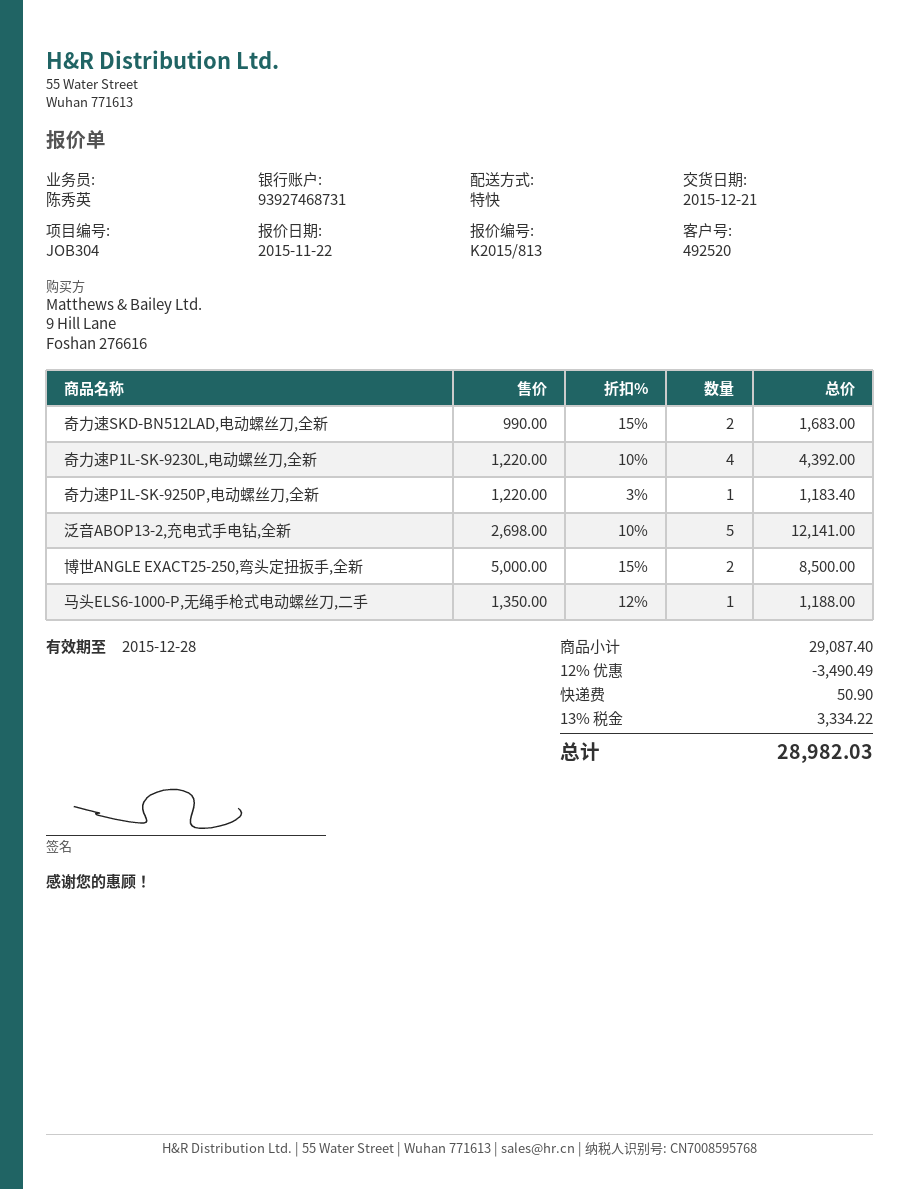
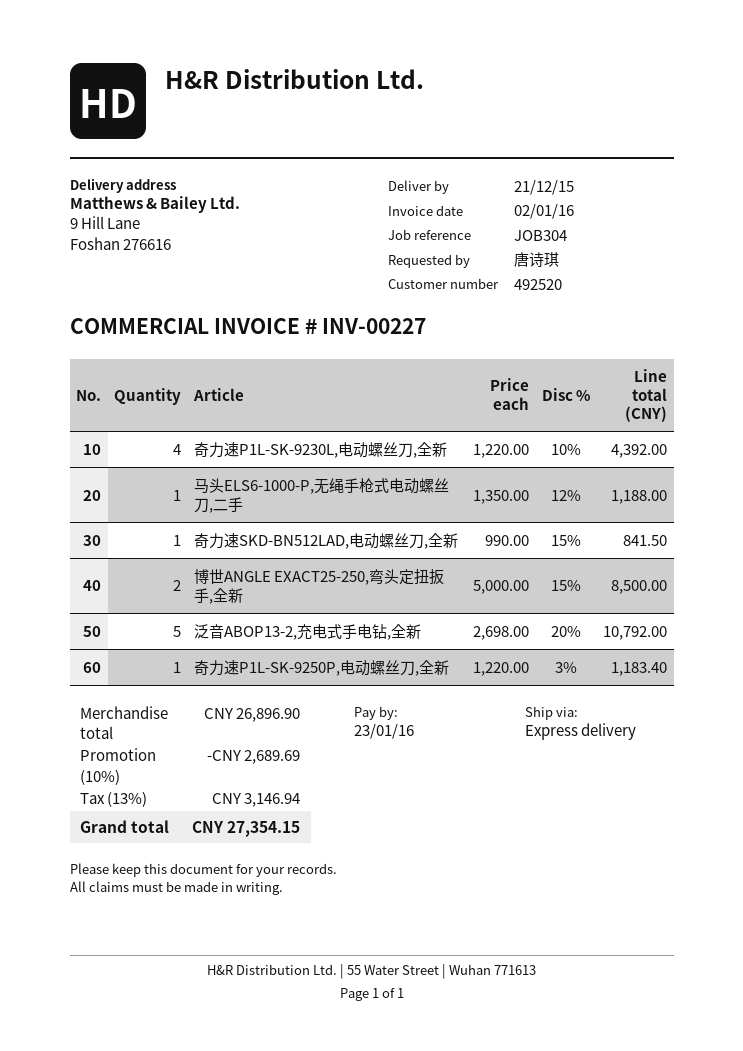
奇力速SKD-BN512LAD,电动螺丝刀,全新: 2 x 990.00 - 15% = 1683.00 -> 1 x 990.00 - 15% = 841.50
泛音ABOP13-2,充电式手电钻,全新: 5 x 2698.00 - 10% = 12141.00 -> 5 x 2698.00 - 20% = 10792.00
subtotal: 29087.40 -> 26896.90
discount: 12% = 3490.49 -> 10% = 2689.69
shipping: 50.90 -> none
tax: 13% = 3334.22 -> 13% = 3146.94
total: 28982.03 -> 27354.15

